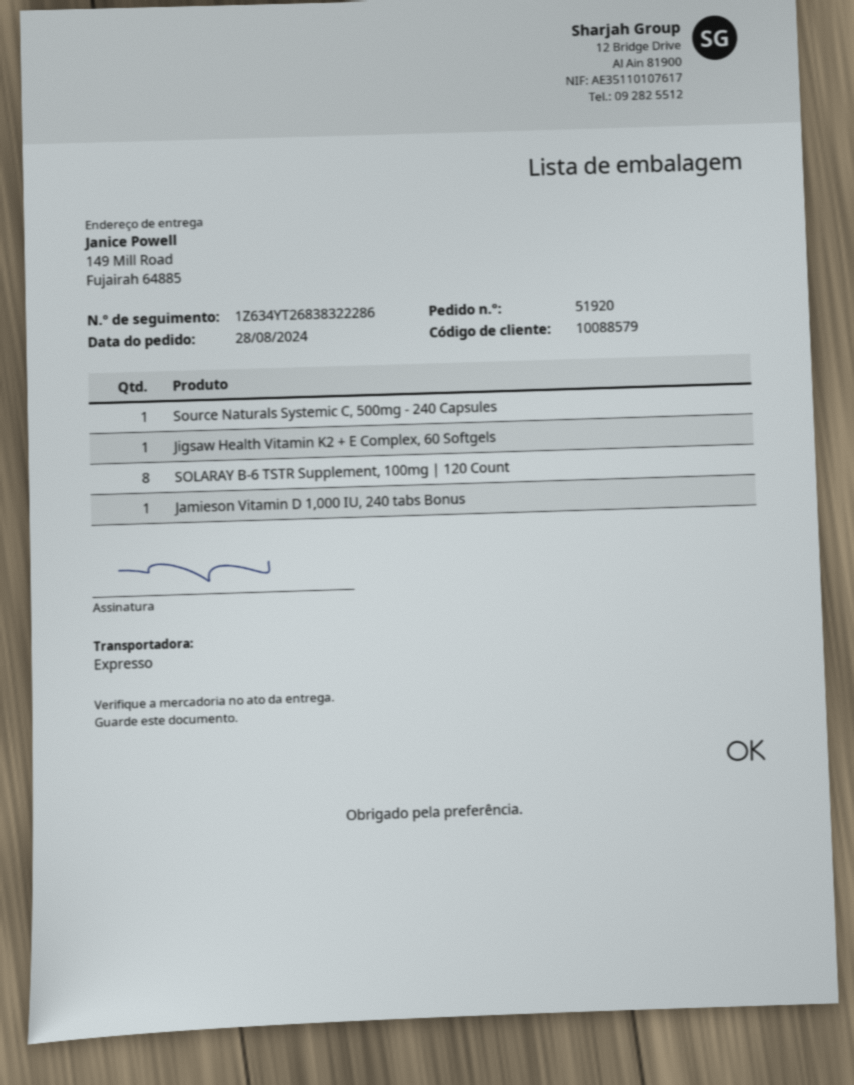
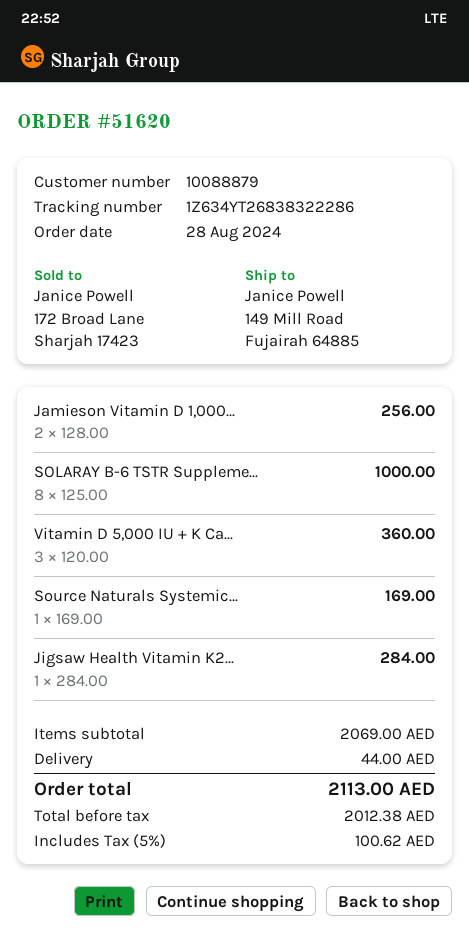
order number: 51920 -> 51620
customer number: 10088579 -> 10088879
Jamieson Vitamin D 1,000 IU, 240 tabs Bonus: 1 -> 2
Vitamin D 5,000 IU + K Ca...: none -> 3

